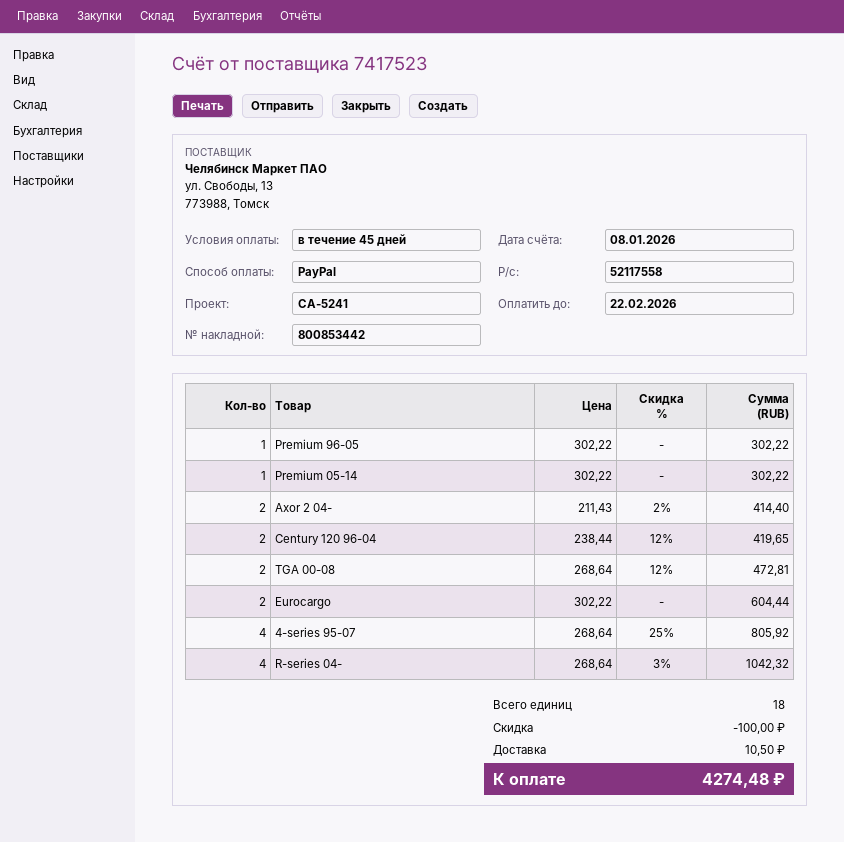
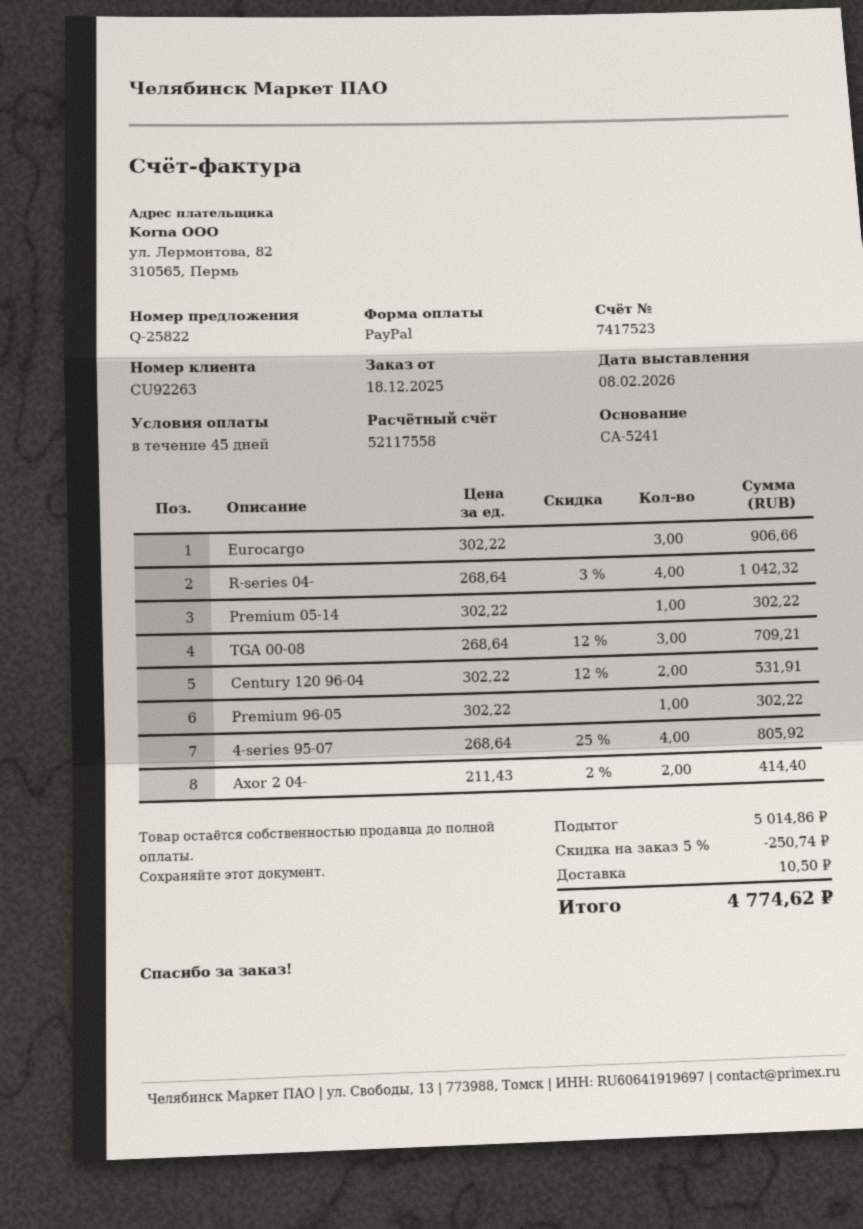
invoice date: 2026-01-08 -> 2026-02-08
Century 120 96-04: 2 x 238.44 - 12% = 419.65 -> 2 x 302.22 - 12% = 531.91
TGA 00-08: 2 x 268.64 - 12% = 472.81 -> 3 x 268.64 - 12% = 709.21
Eurocargo: 2 x 302.22 = 604.44 -> 3 x 302.22 = 906.66
discount: 100.00 -> 250.74
total: 4274.48 -> 4774.62

